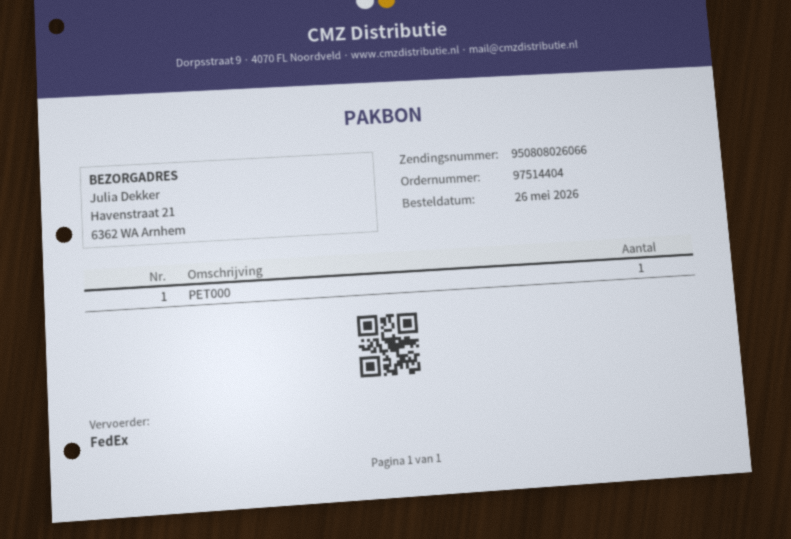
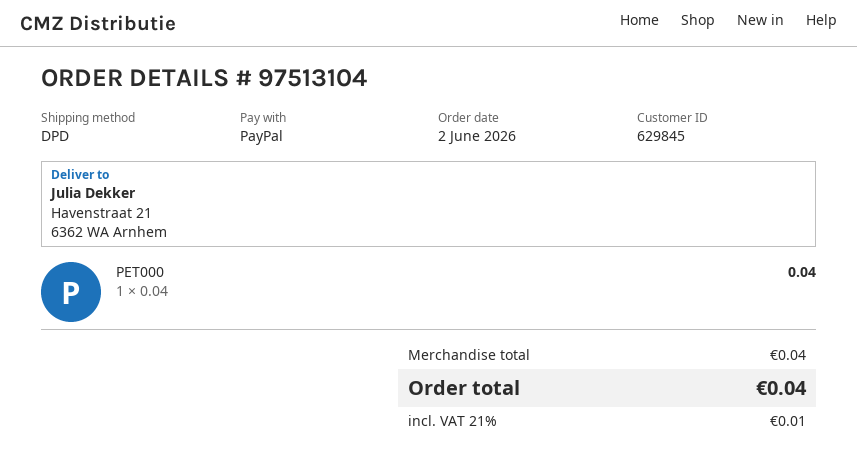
order number: 97514404 -> 97513104
order date: 2026-05-26 -> 2026-06-02
shipping method: FedEx -> DPD

